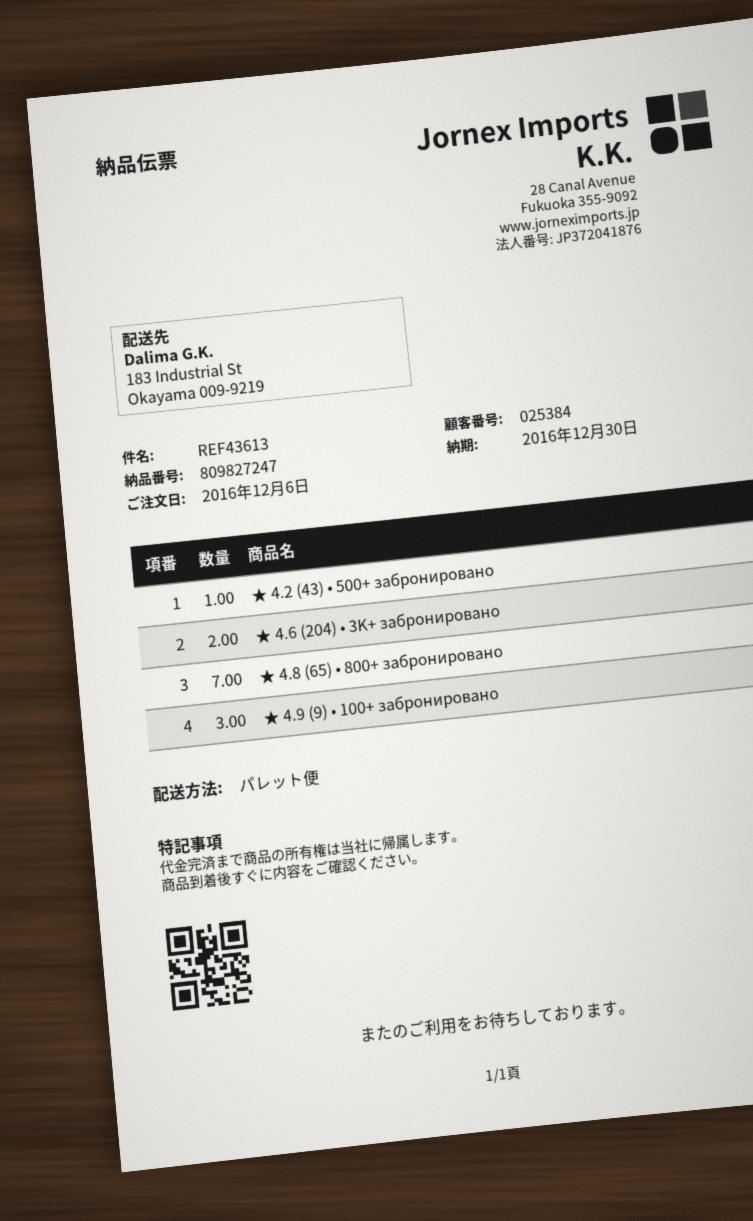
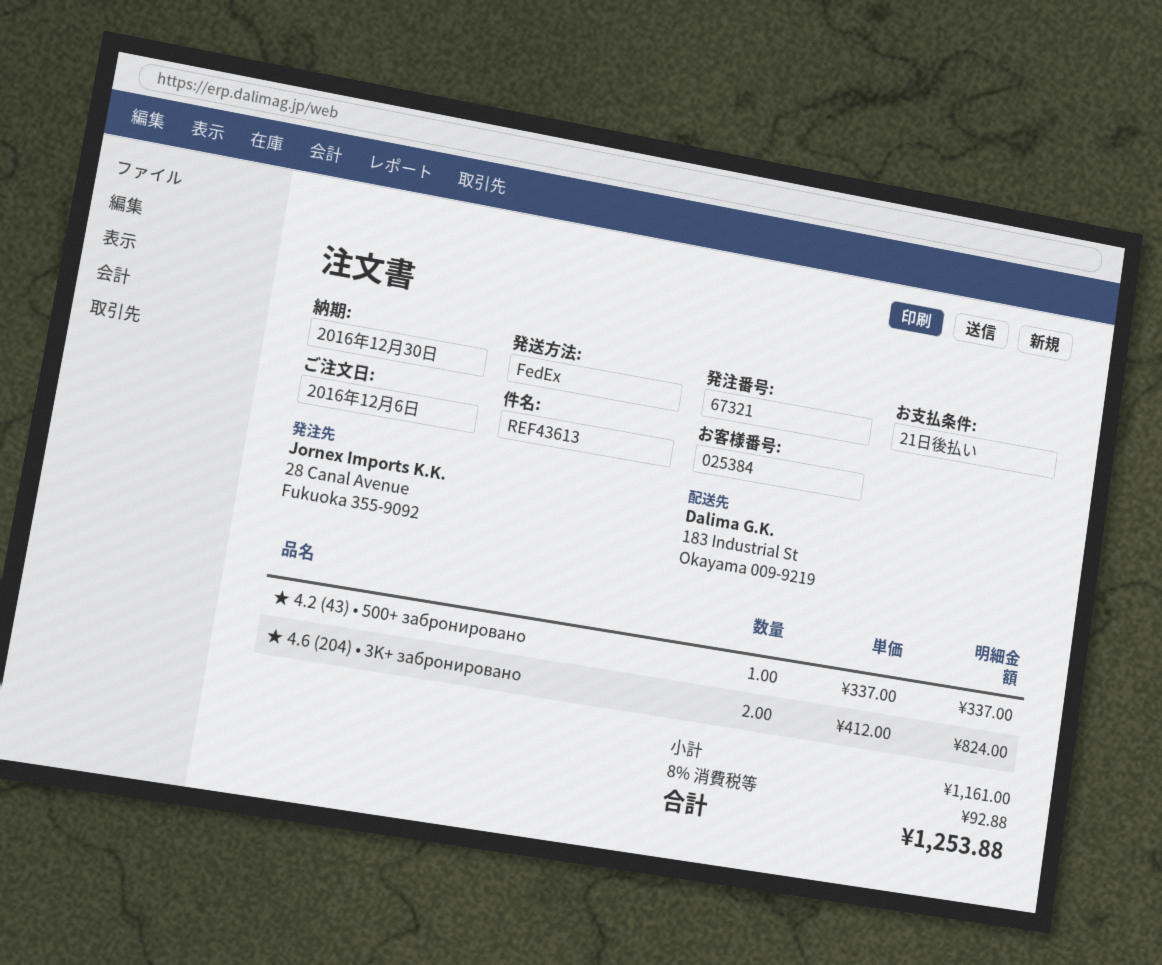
shipping method: pallet freight -> FedEx
★ 4.8 (65) • 800+ забронировано: 7 -> none
★ 4.9 (9) • 100+ забронировано: 3 -> none

